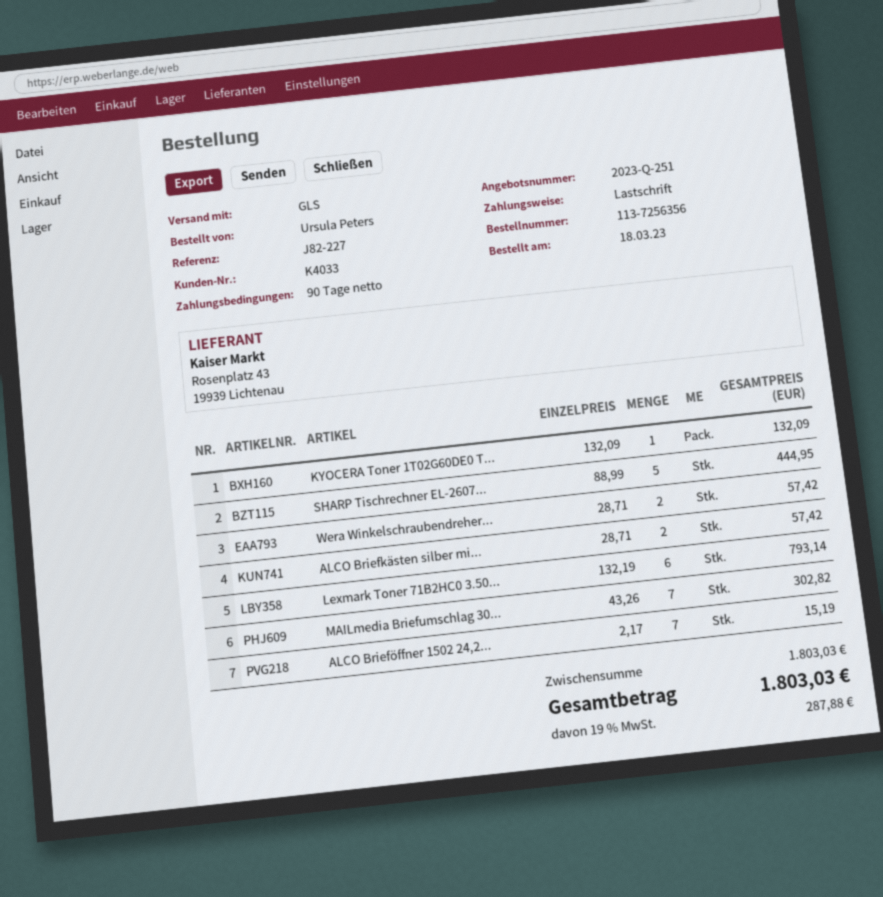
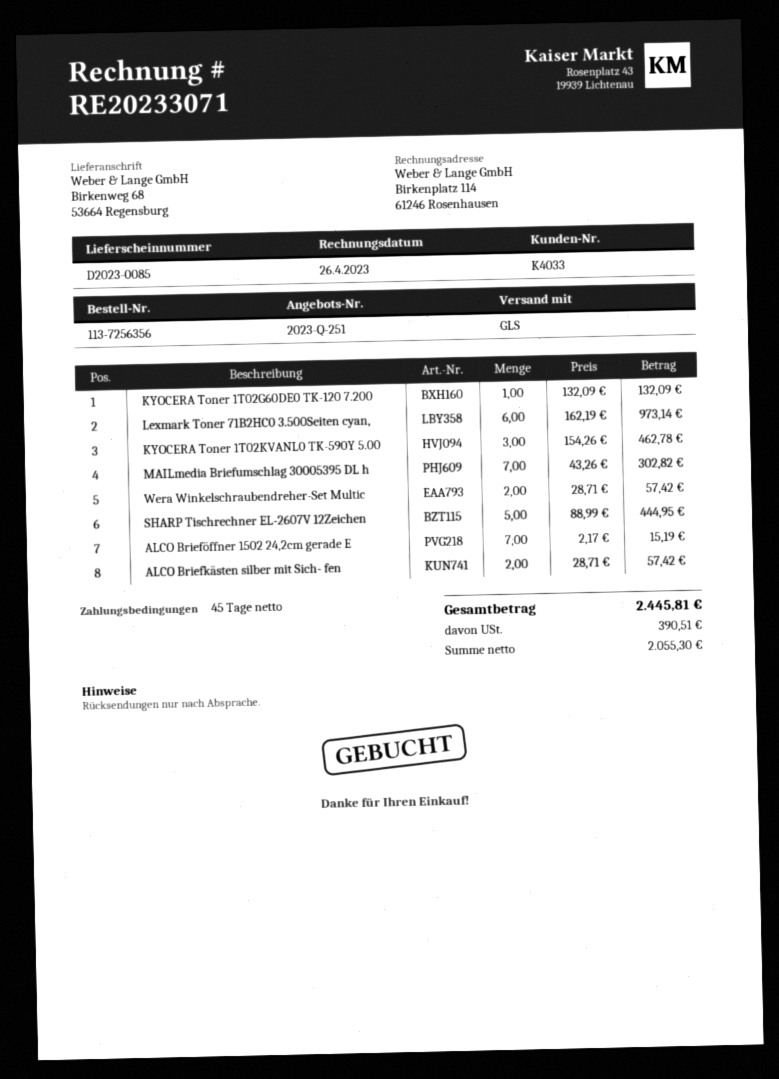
payment terms: 90 days -> 45 days
Lexmark Toner 71B2HC0 3.50...: 6 x 132.19 = 793.14 -> 6 x 162.19 = 973.14
KYOCERA Toner 1T02KVANL0 TK-590Y 5.00: none -> 3 x 154.26 = 462.78
tax: 287.88 -> 390.51
total: 1803.03 -> 2445.81

